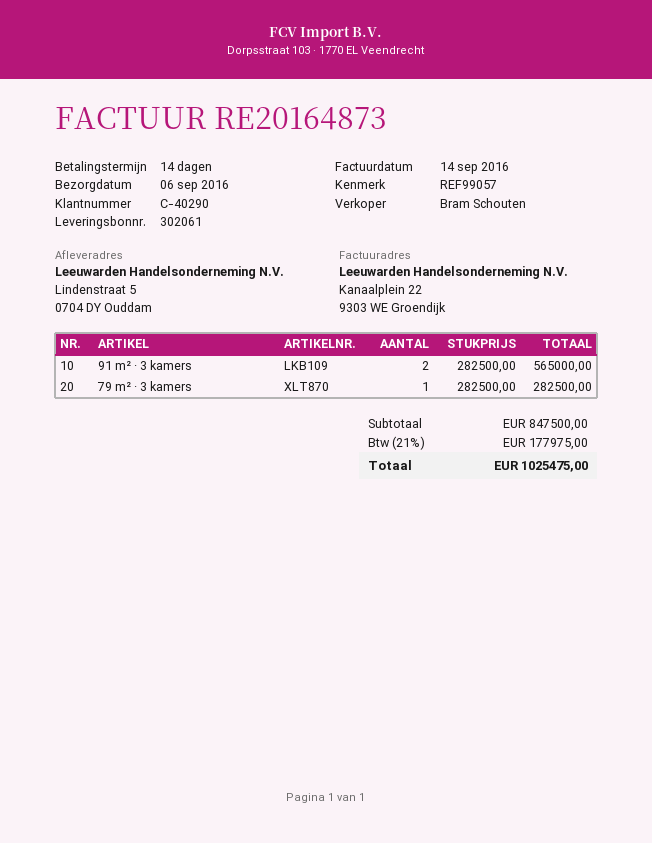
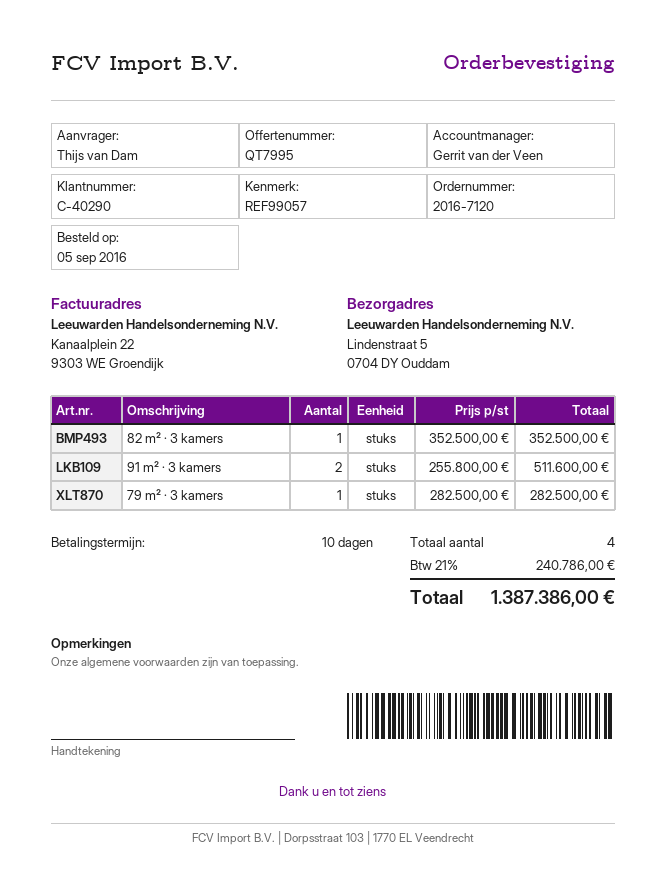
payment terms: 14 days -> 10 days
sales rep: Bram Schouten -> Gerrit van der Veen
91 m² · 3 kamers: 2 x 282500.00 = 565000.00 -> 2 x 255800.00 = 511600.00
82 m² · 3 kamers: none -> 1 x 352500.00 = 352500.00
tax: 21% = 177975.00 -> 21% = 240786.00
total: 1025475.00 -> 1387386.00

